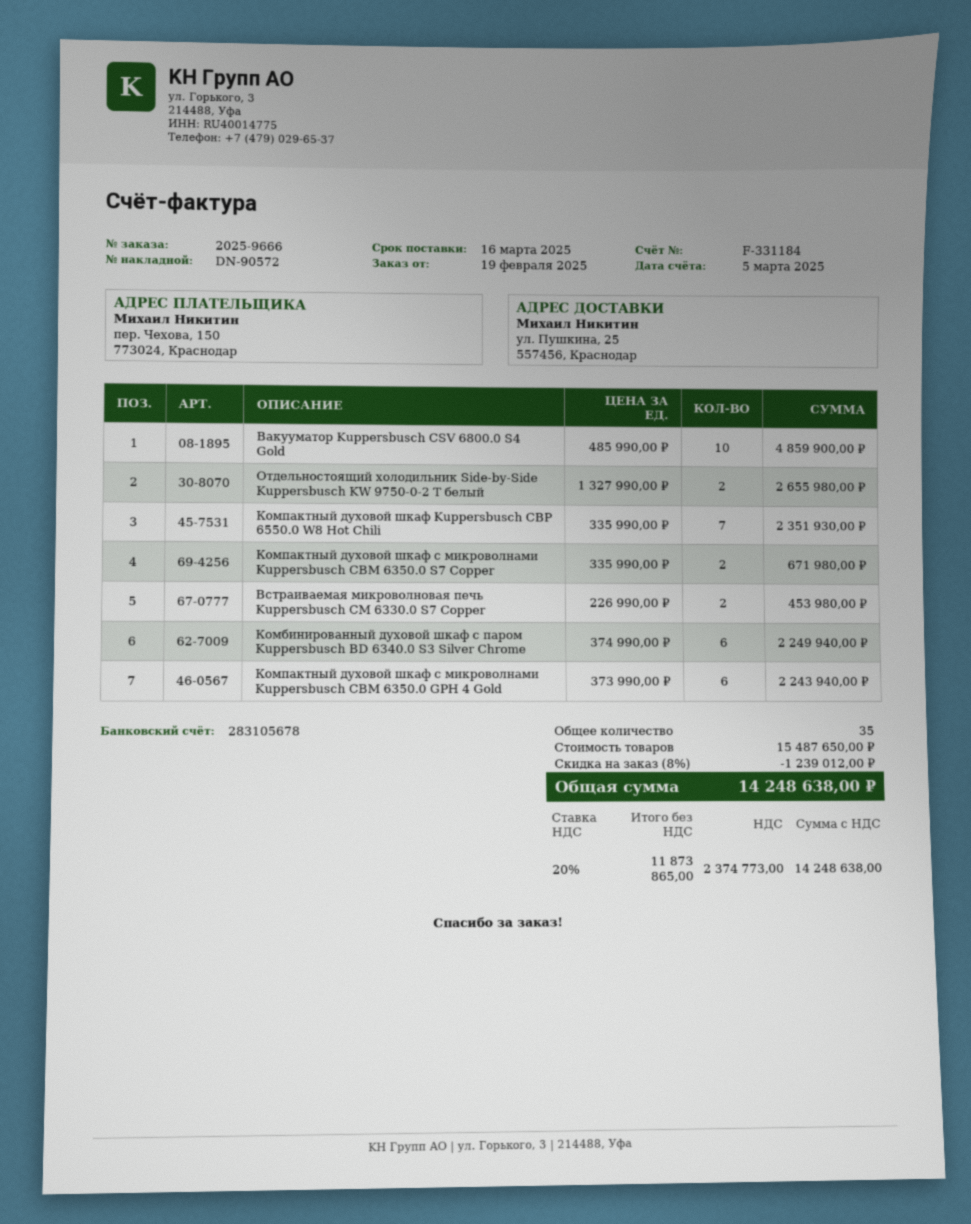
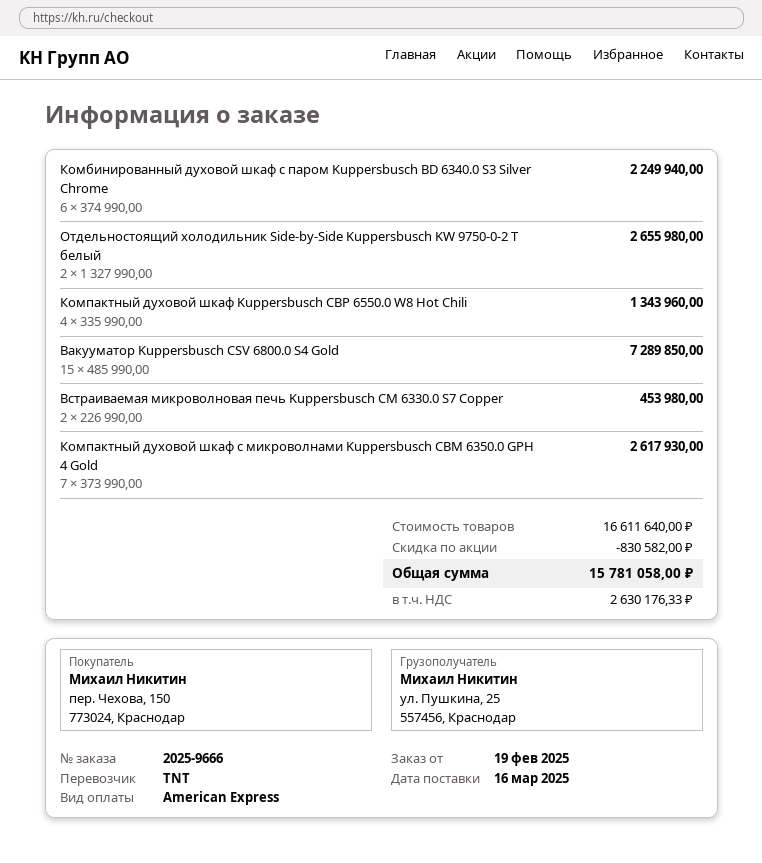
Вакууматор Kuppersbusch CSV 6800.0 S4 Gold: 10 x 485990.00 = 4859900.00 -> 15 x 485990.00 = 7289850.00
Компактный духовой шкаф Kuppersbusch CBP 6550.0 W8 Hot Chili: 7 x 335990.00 = 2351930.00 -> 4 x 335990.00 = 1343960.00
Компактный духовой шкаф с микроволнами Kuppersbusch CBM 6350.0 S7 Copper: 2 x 335990.00 = 671980.00 -> none
Компактный духовой шкаф с микроволнами Kuppersbusch CBM 6350.0 GPH 4 Gold: 6 x 373990.00 = 2243940.00 -> 7 x 373990.00 = 2617930.00
subtotal: 15487650.00 -> 16611640.00
discount: 1239012.00 -> 830582.00
tax: 2374773.00 -> 2630176.33
total: 14248638.00 -> 15781058.00

